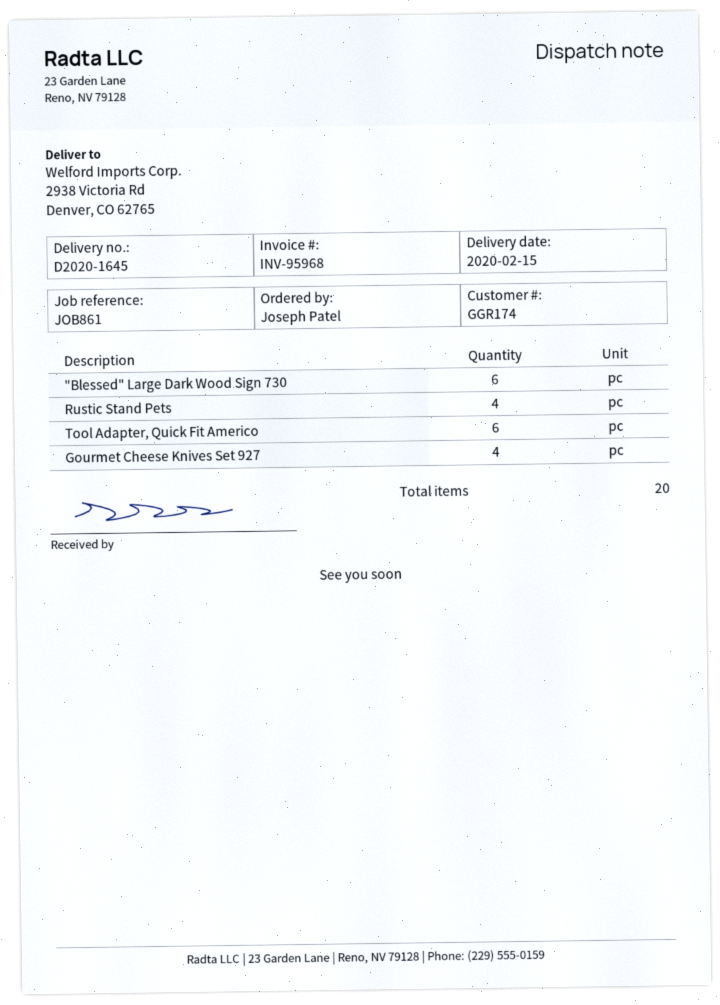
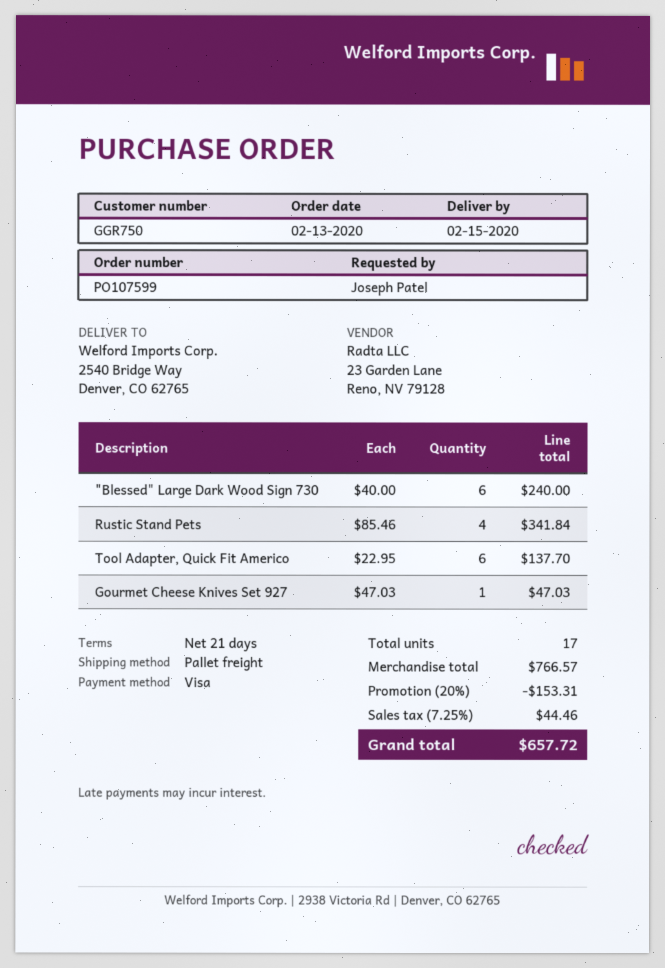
customer number: GGR174 -> GGR750
ship to: 2938 Victoria Rd, Denver, CO 62765 -> 2540 Bridge Way, Denver, CO 62765
Gourmet Cheese Knives Set 927: 4 -> 1
total quantity: 20 -> 17

